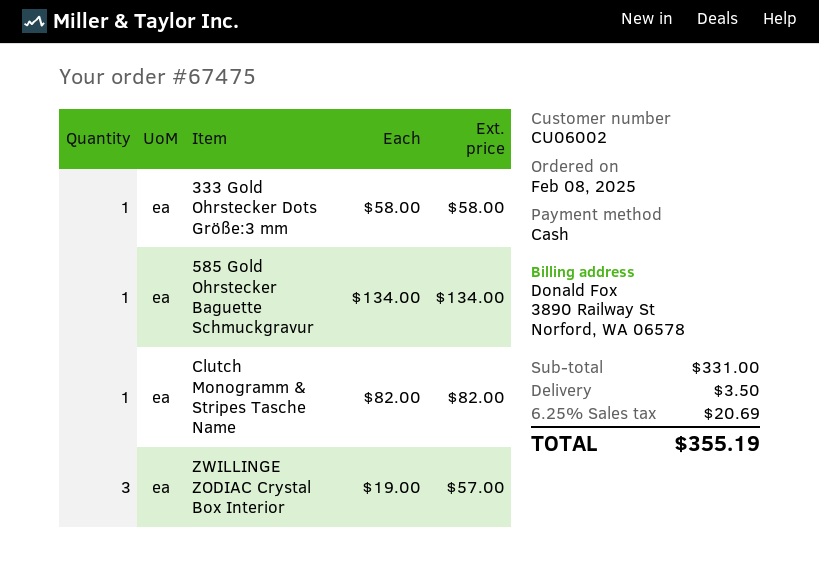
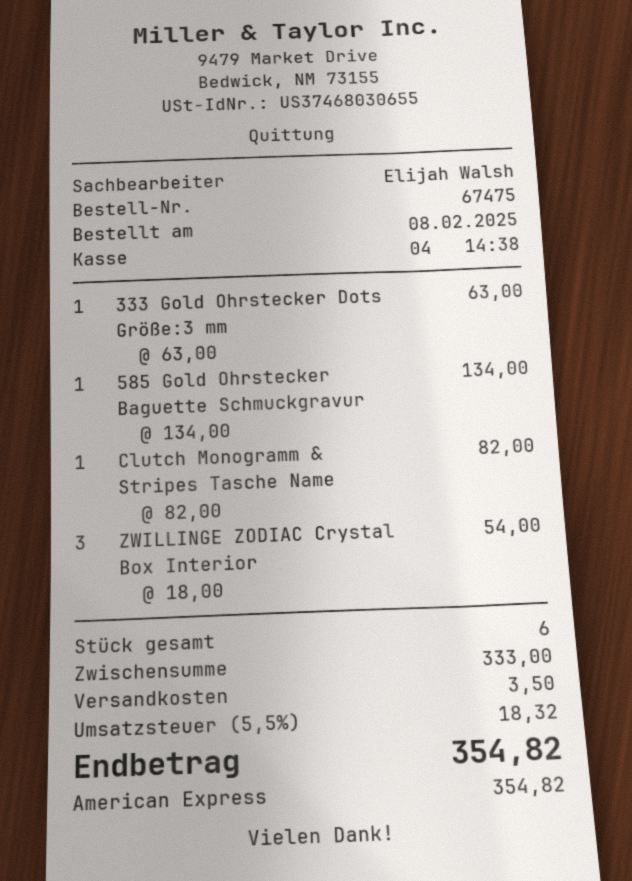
payment method: cash -> American Express
333 Gold Ohrstecker Dots Größe:3 mm: 1 x 58.00 = 58.00 -> 1 x 63.00 = 63.00
ZWILLINGE ZODIAC Crystal Box Interior: 3 x 19.00 = 57.00 -> 3 x 18.00 = 54.00
subtotal: 331.00 -> 333.00
tax: 6.25% = 20.69 -> 5.5% = 18.32
total: 355.19 -> 354.82

